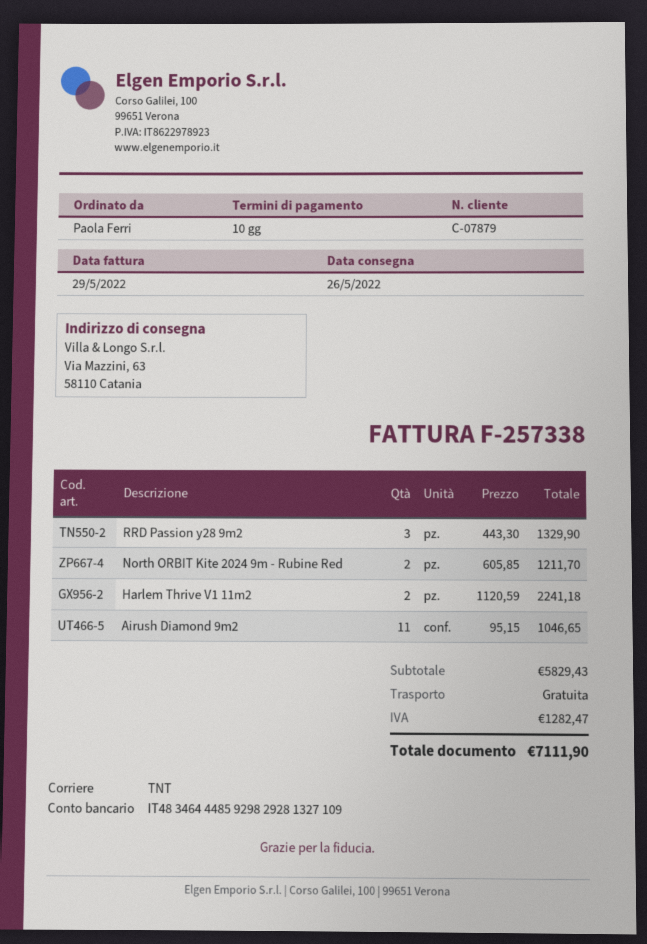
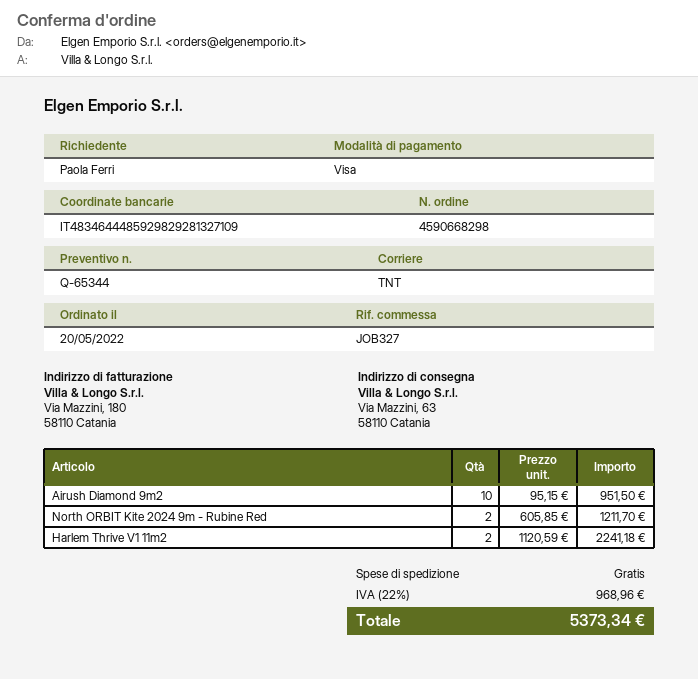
RRD Passion y28 9m2: 3 x 443.30 = 1329.90 -> none
Airush Diamond 9m2: 11 x 95.15 = 1046.65 -> 10 x 95.15 = 951.50
tax: 1282.47 -> 968.96
total: 7111.90 -> 5373.34

